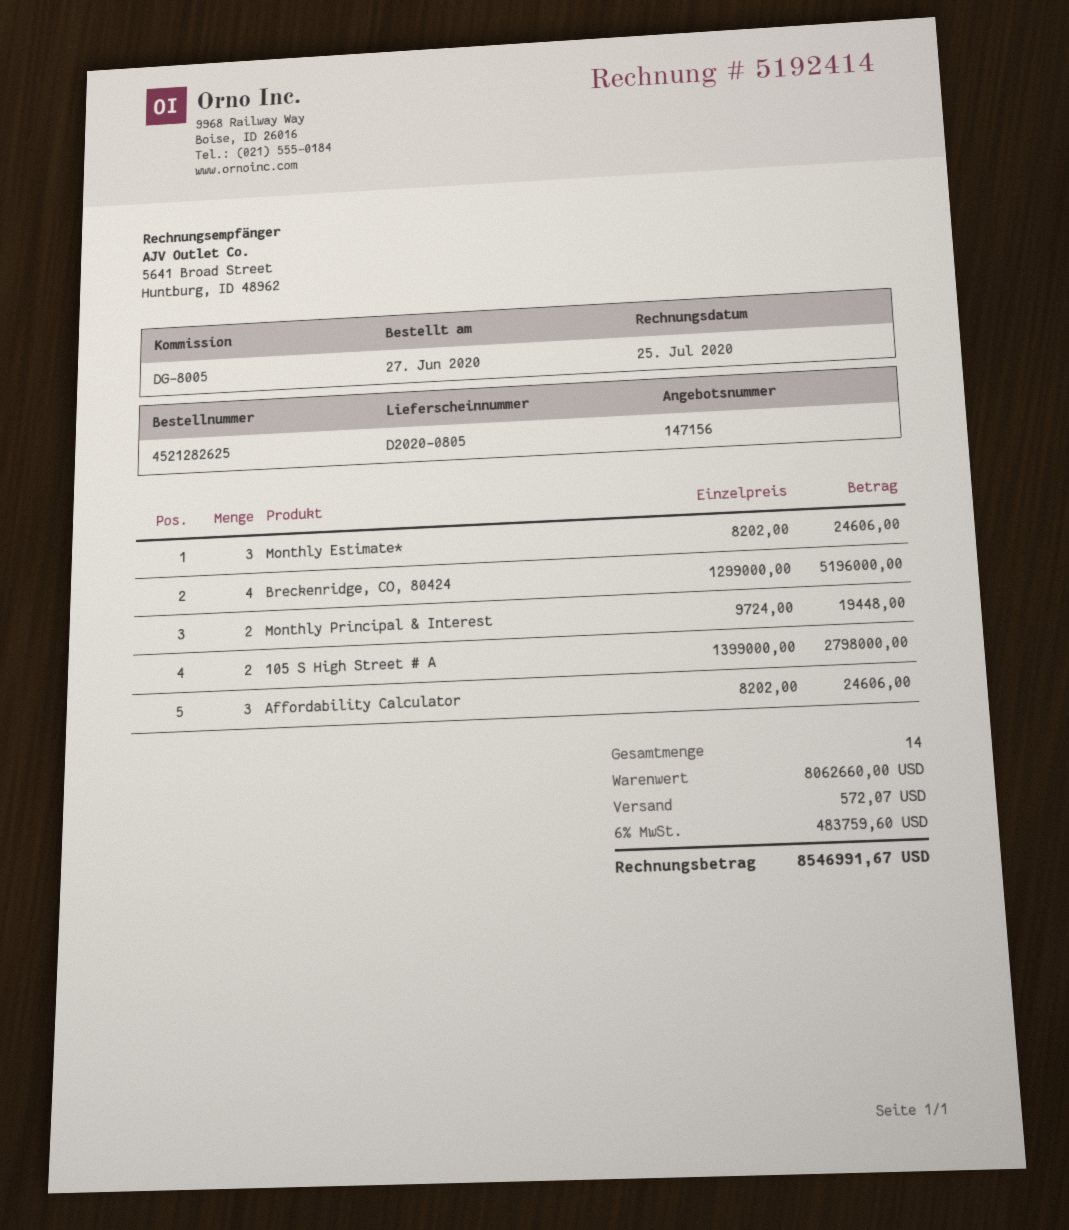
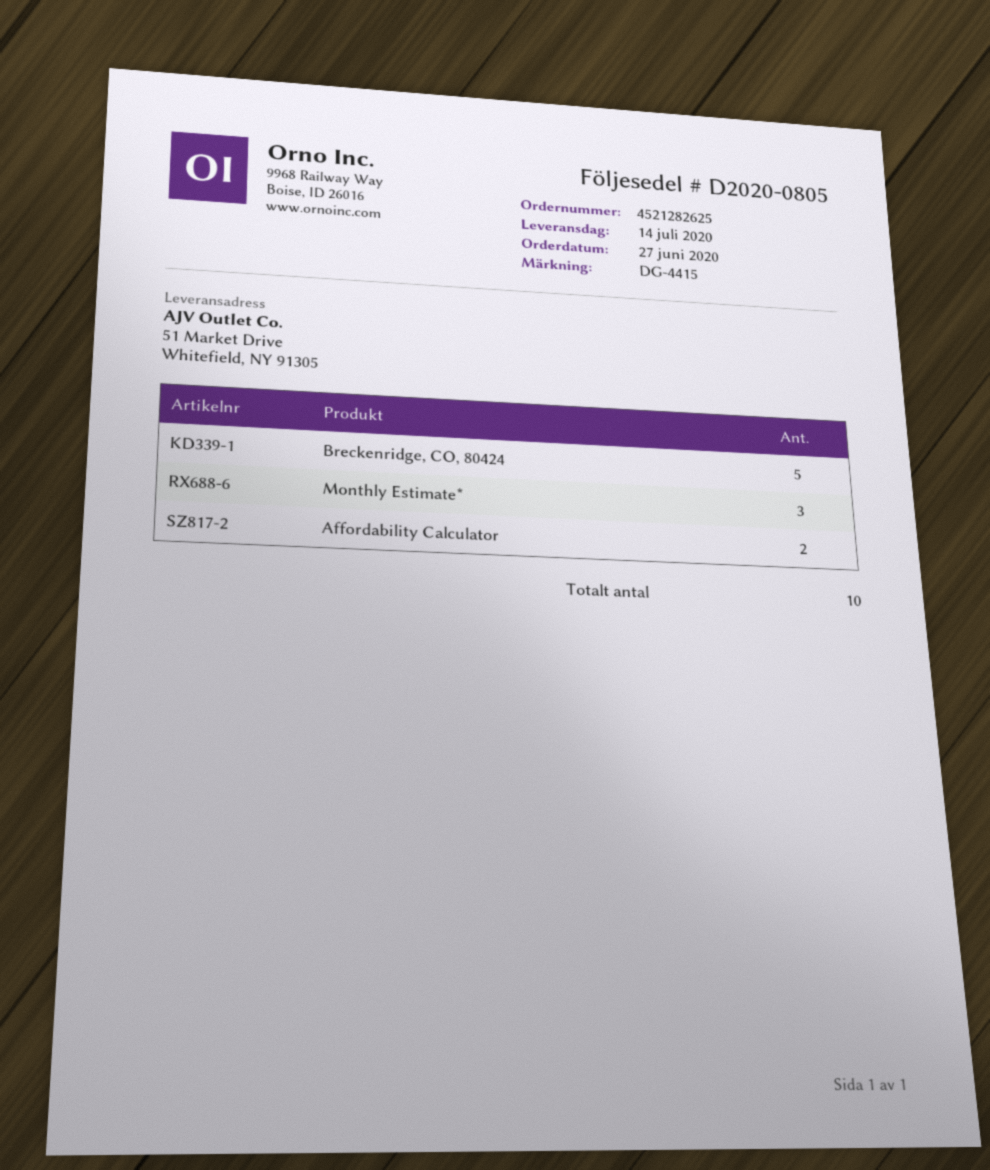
reference: DG-8005 -> DG-4415
Breckenridge, CO, 80424: 4 -> 5
Monthly Principal & Interest: 2 -> none
105 S High Street # A: 2 -> none
Affordability Calculator: 3 -> 2
total quantity: 14 -> 10

